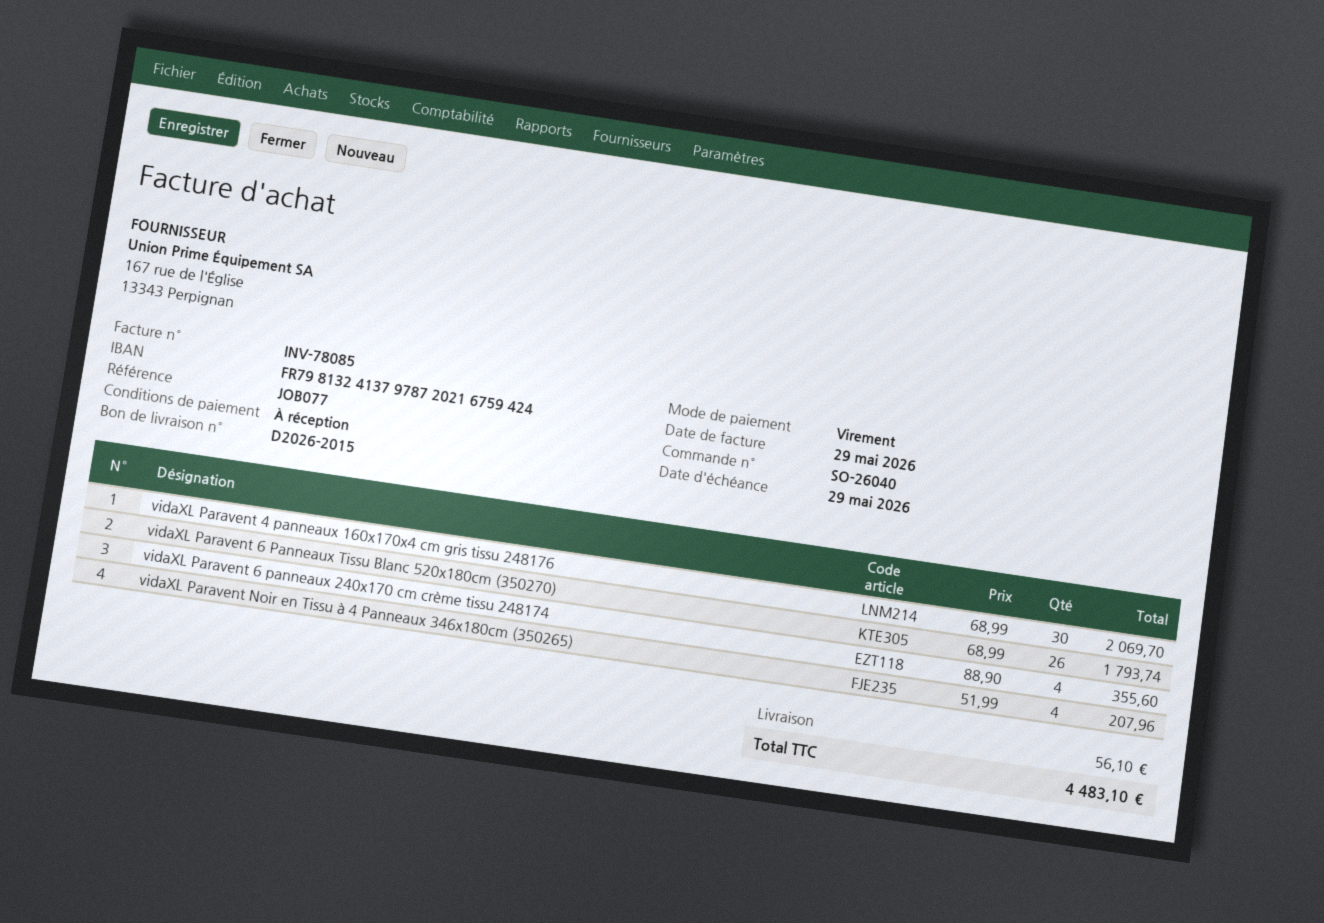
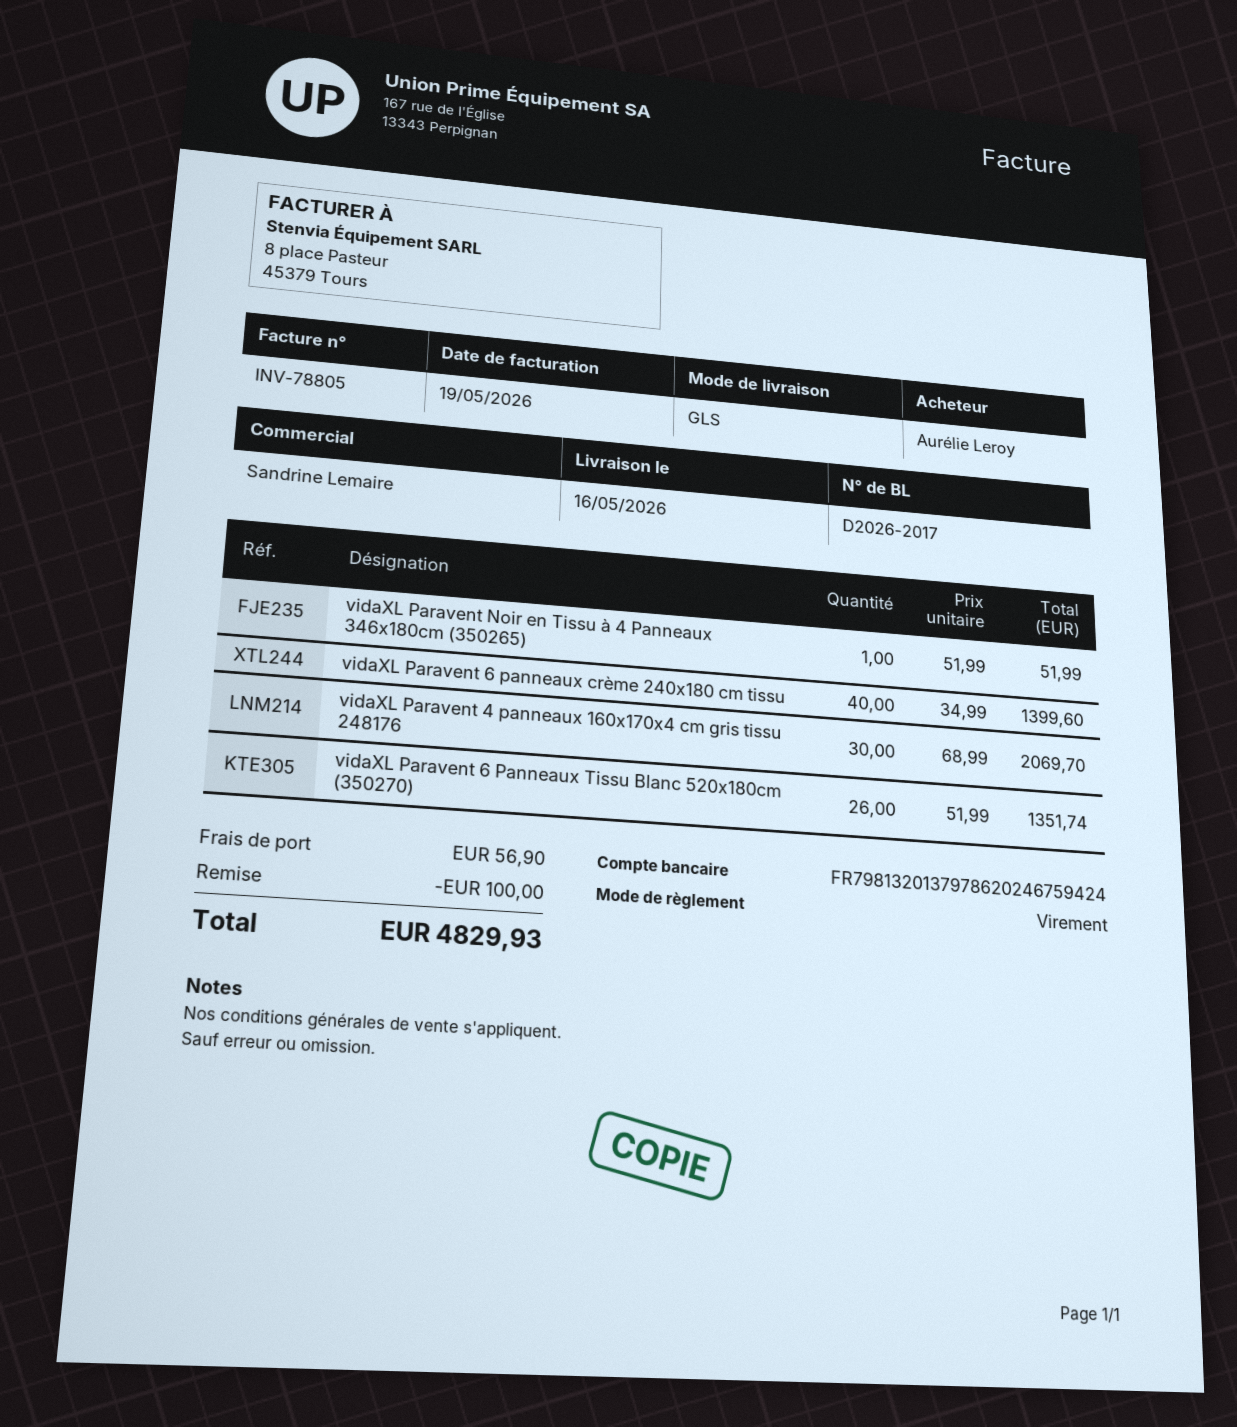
delivery note number: D2026-2015 -> D2026-2017
invoice number: INV-78085 -> INV-78805
invoice date: 2026-05-29 -> 2026-05-19
bank account: FR7981324137978720216759424 -> FR7981320137978620246759424
vidaXL Paravent 6 Panneaux Tissu Blanc 520x180cm (350270): 26 x 68.99 = 1793.74 -> 26 x 51.99 = 1351.74
vidaXL Paravent 6 panneaux 240x170 cm crème tissu 248174: 4 x 88.90 = 355.60 -> none
vidaXL Paravent Noir en Tissu à 4 Panneaux 346x180cm (350265): 4 x 51.99 = 207.96 -> 1 x 51.99 = 51.99
vidaXL Paravent 6 panneaux crème 240x180 cm tissu: none -> 40 x 34.99 = 1399.60
discount: none -> 100.00
shipping: 56.10 -> 56.90
total: 4483.10 -> 4829.93

